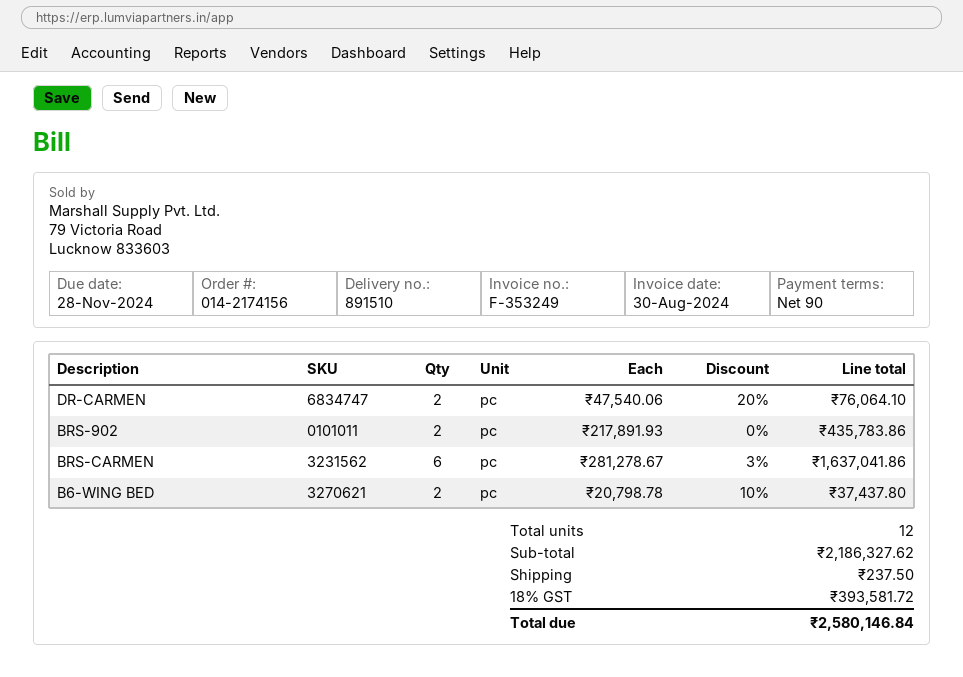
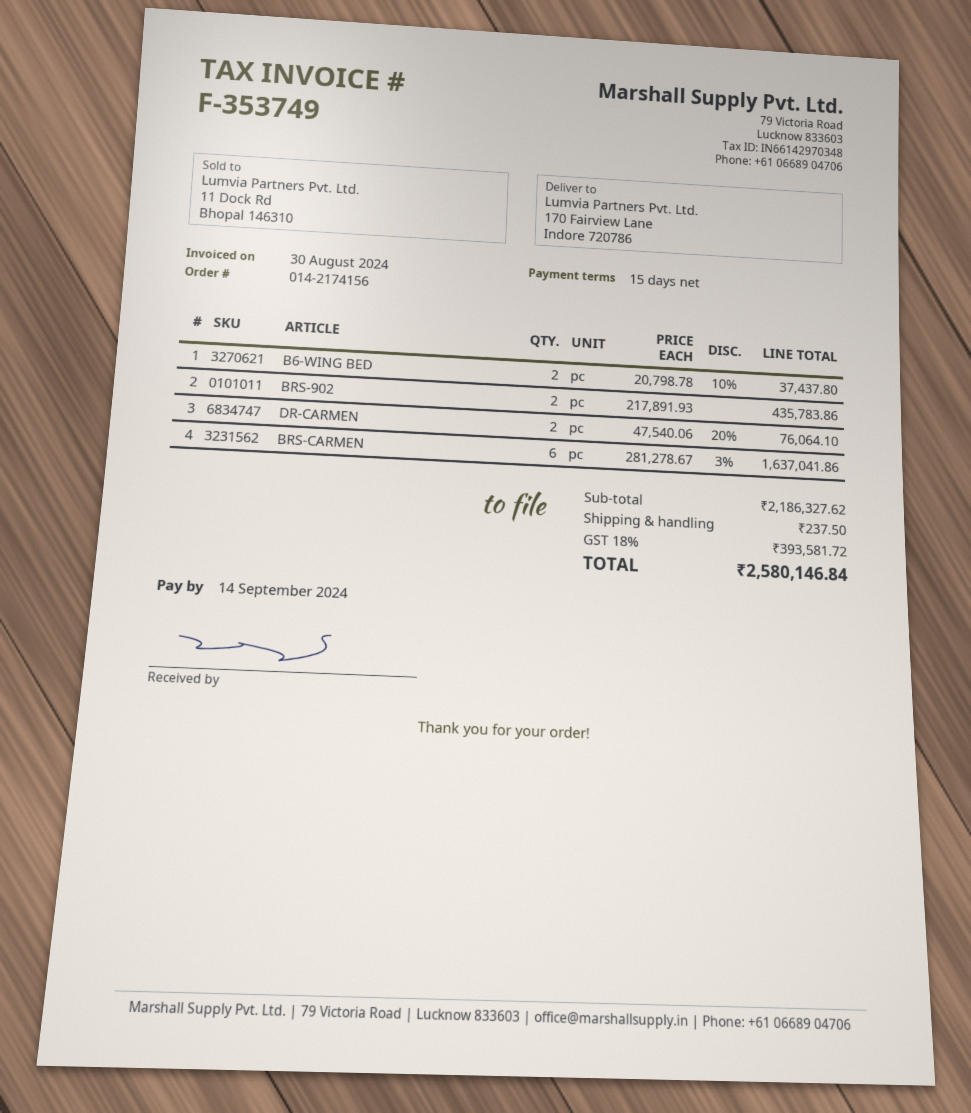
invoice number: F-353249 -> F-353749
payment terms: 90 days -> 15 days
due date: 2024-11-28 -> 2024-09-14

